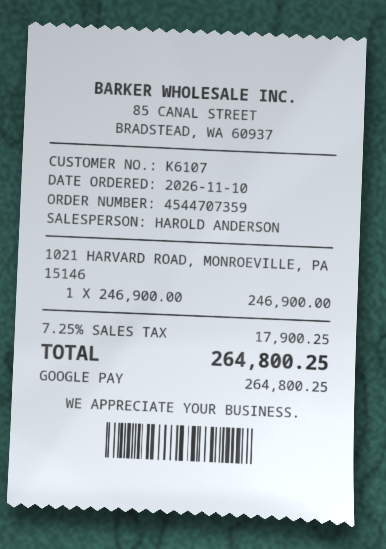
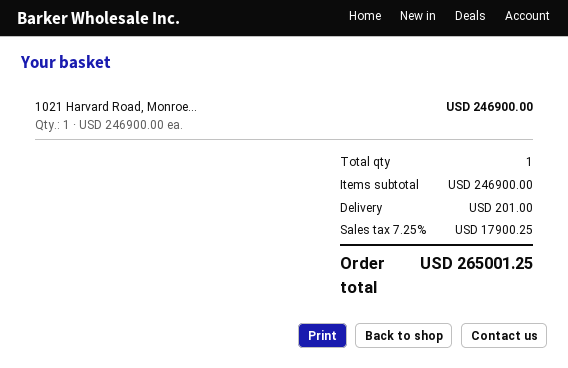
shipping: none -> 201.00
total: 264800.25 -> 265001.25

